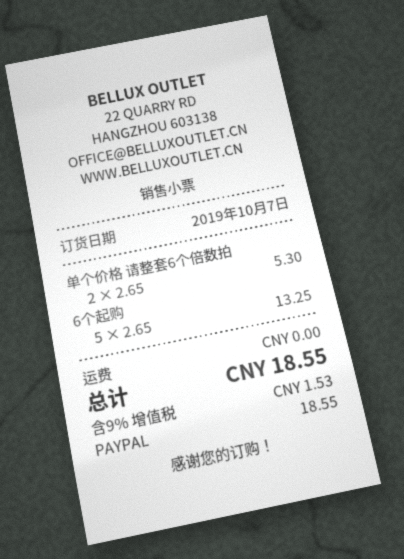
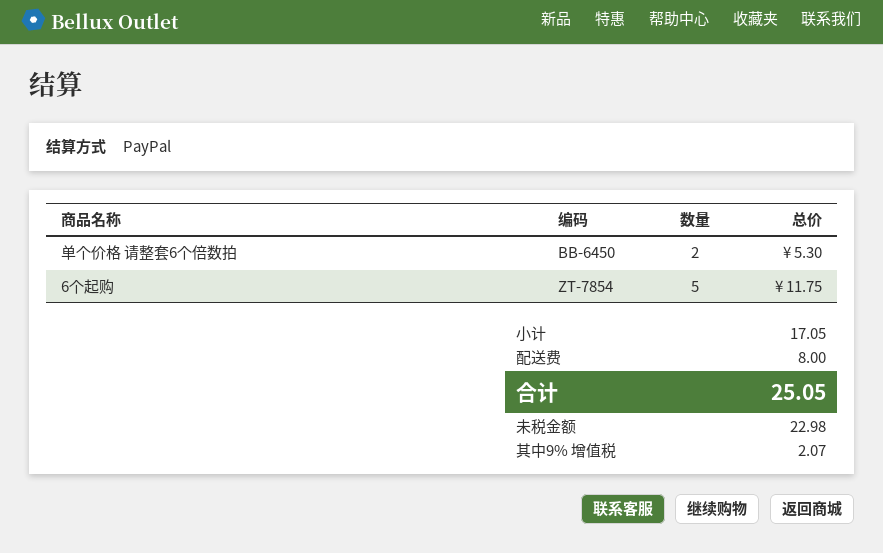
6个起购: 5 for 13.25 -> 5 for 11.75
shipping: 0.00 -> 8.00
tax: 9% = 1.53 -> 9% = 2.07
total: 18.55 -> 25.05

